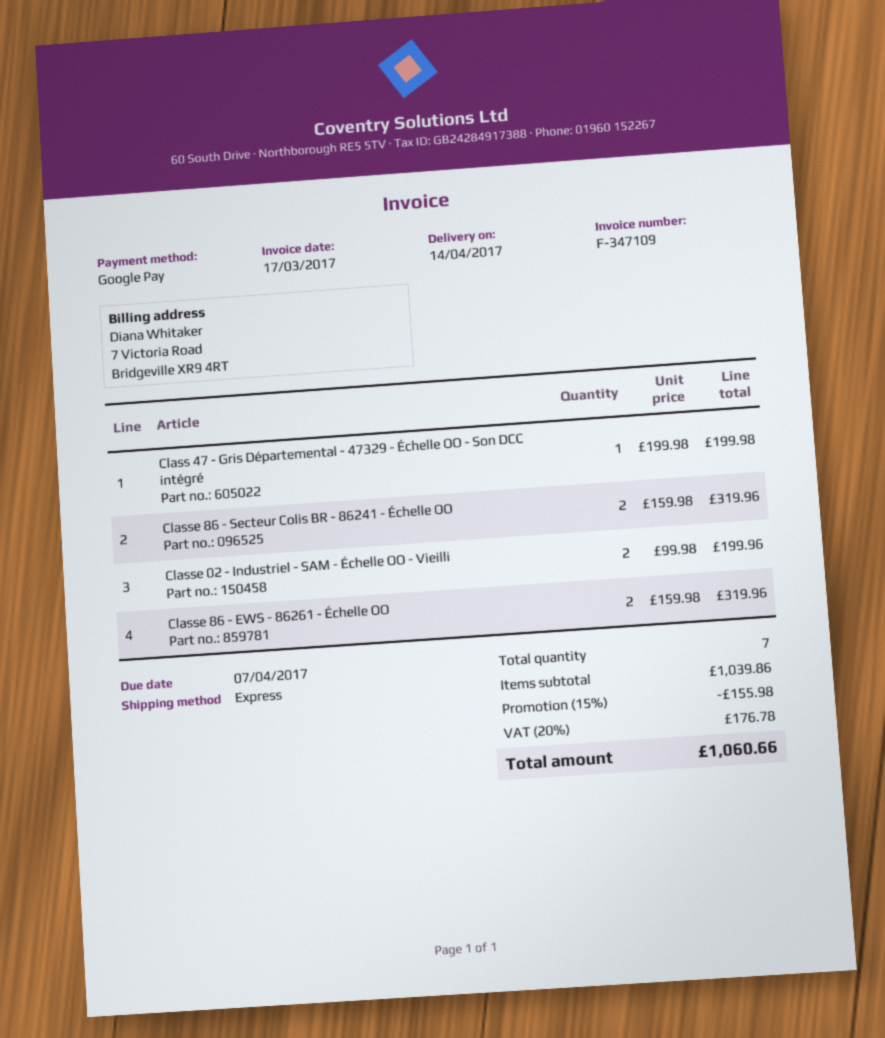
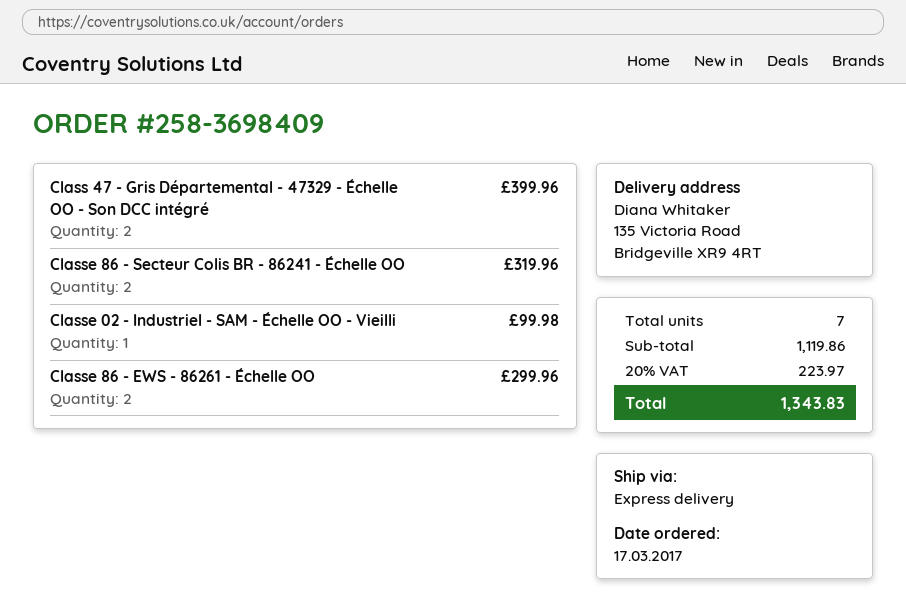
Class 47 - Gris Départemental - 47329 - Échelle OO - Son DCC intégré: 1 for 199.98 -> 2 for 399.96
Classe 02 - Industriel - SAM - Échelle OO - Vieilli: 2 for 199.96 -> 1 for 99.98
Classe 86 - EWS - 86261 - Échelle OO: 2 for 319.96 -> 2 for 299.96
subtotal: 1039.86 -> 1119.86
discount: 15% = 155.98 -> none
tax: 20% = 176.78 -> 20% = 223.97
total: 1060.66 -> 1343.83

